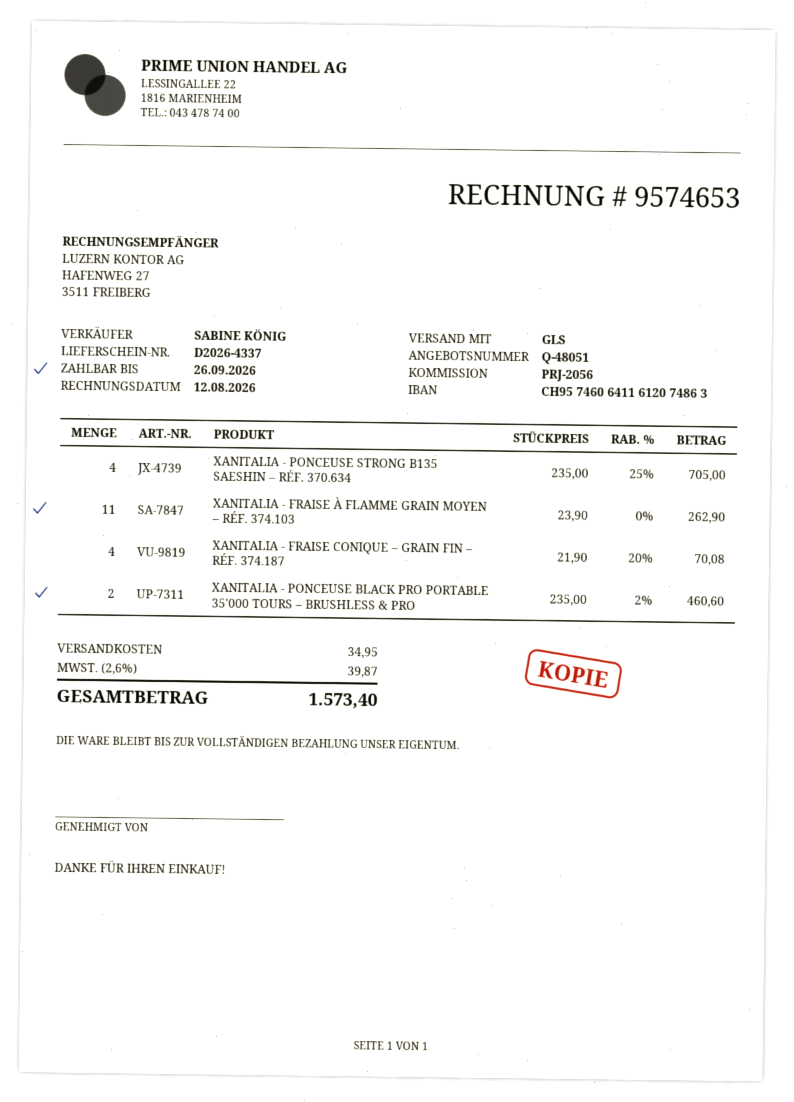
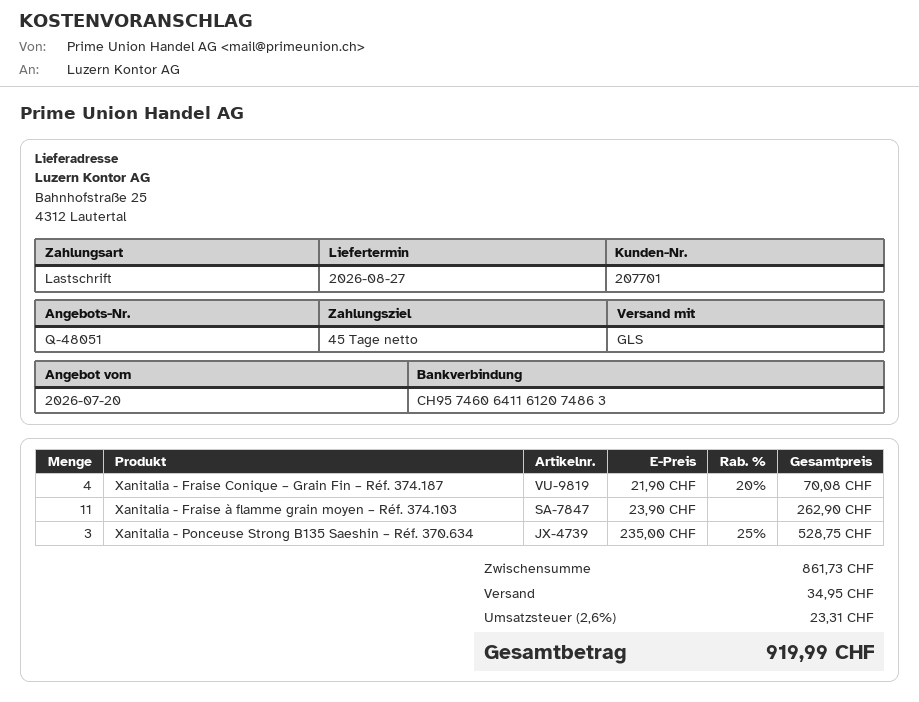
XANITALIA - PONCEUSE STRONG B135 SAESHIN – RÉF. 370.634: 4 x 235.00 - 25% = 705.00 -> 3 x 235.00 - 25% = 528.75
XANITALIA - PONCEUSE BLACK PRO PORTABLE 35'000 TOURS – BRUSHLESS & PRO: 2 x 235.00 - 2% = 460.60 -> none
tax: 2.6% = 39.87 -> 2.6% = 23.31
total: 1573.40 -> 919.99

